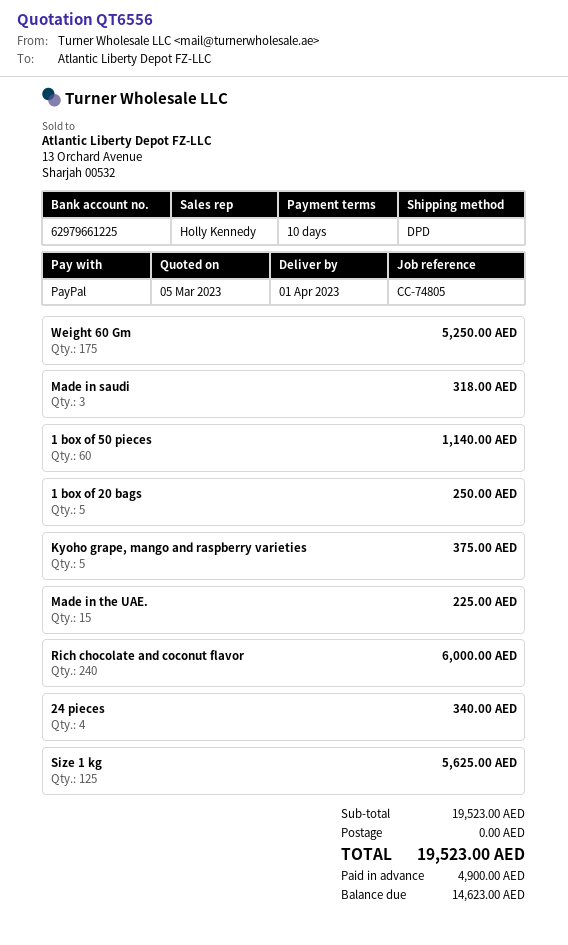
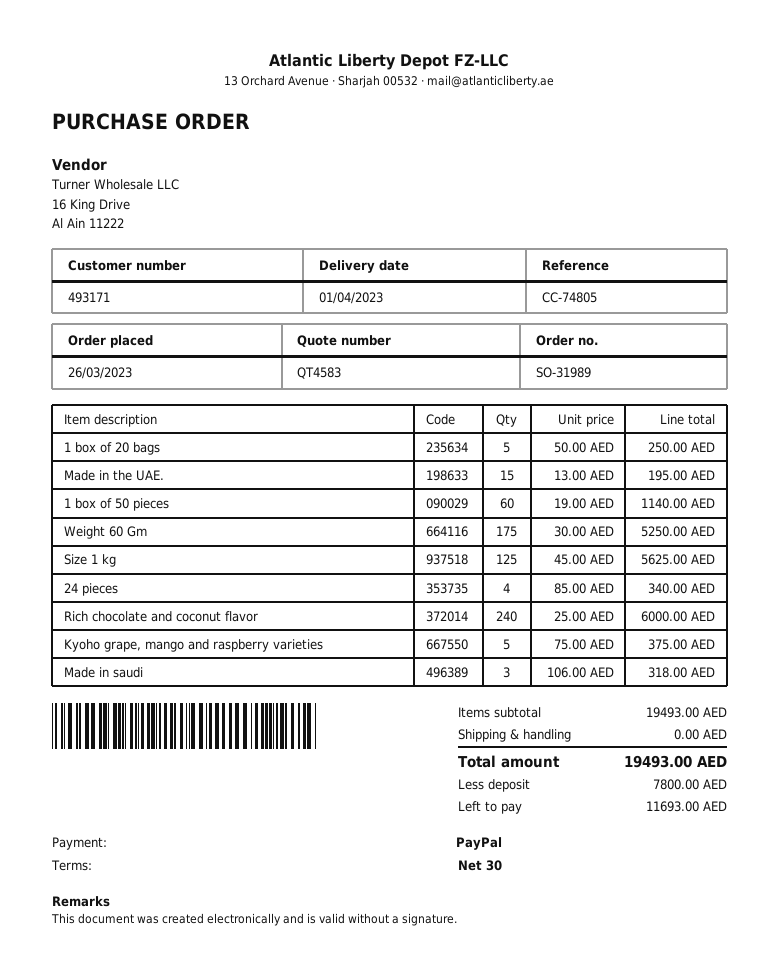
quote number: QT6556 -> QT4583
payment terms: 10 days -> 30 days
Made in the UAE.: 15 for 225.00 -> 15 for 195.00
subtotal: 19523.00 -> 19493.00
total: 19523.00 -> 19493.00
deposit: 4900.00 -> 7800.00
balance: 14623.00 -> 11693.00

